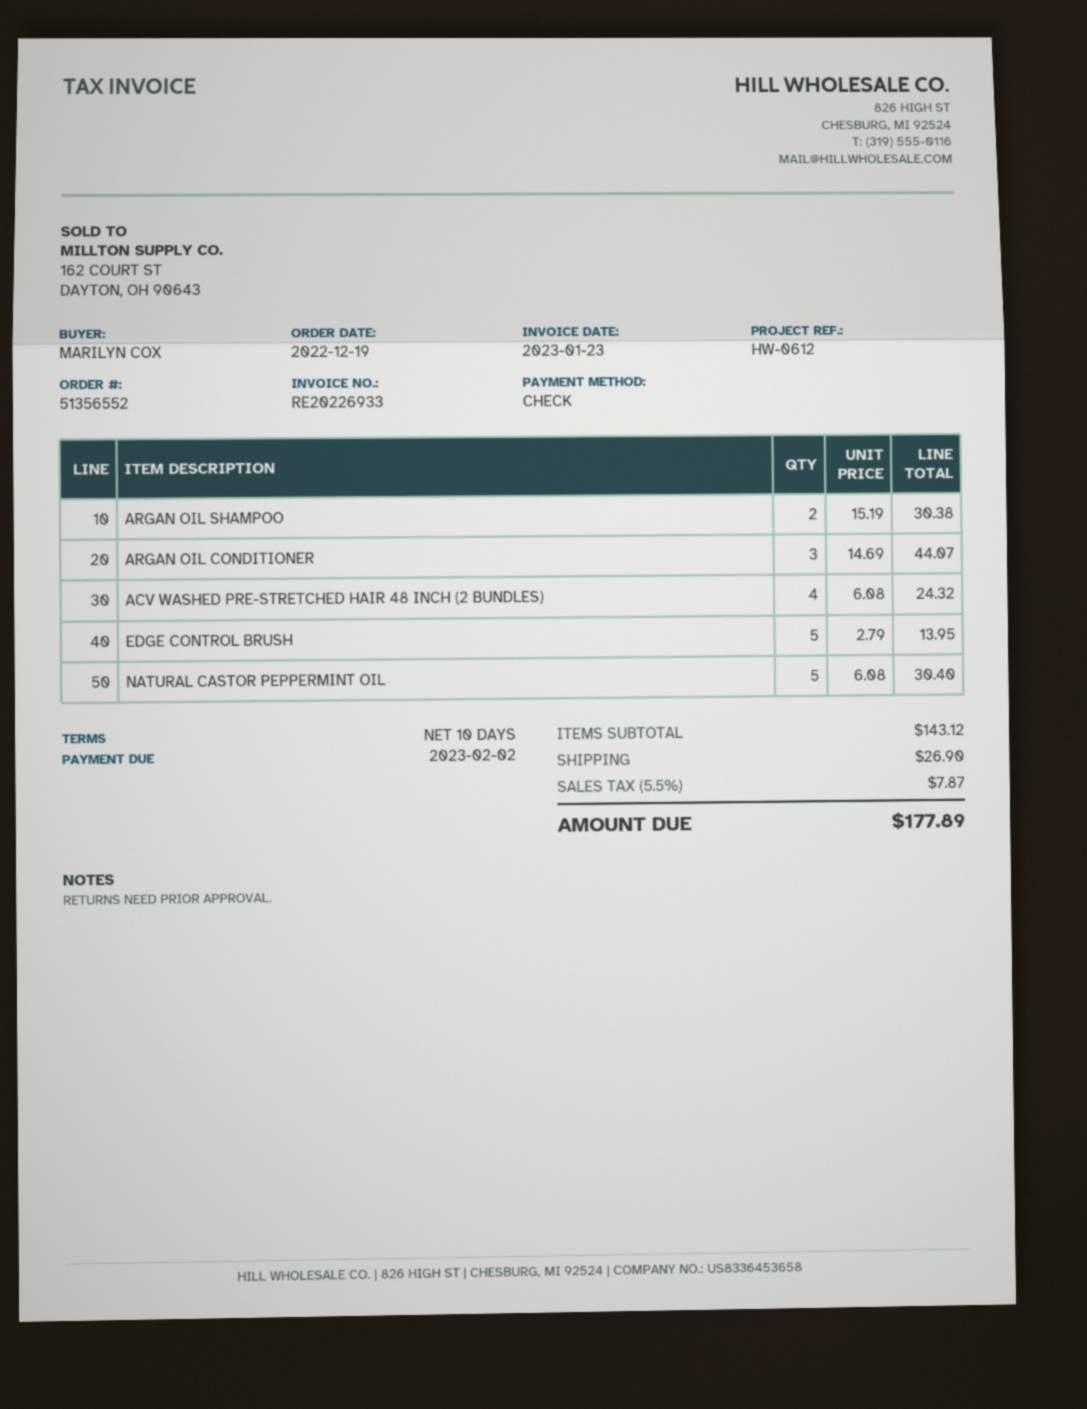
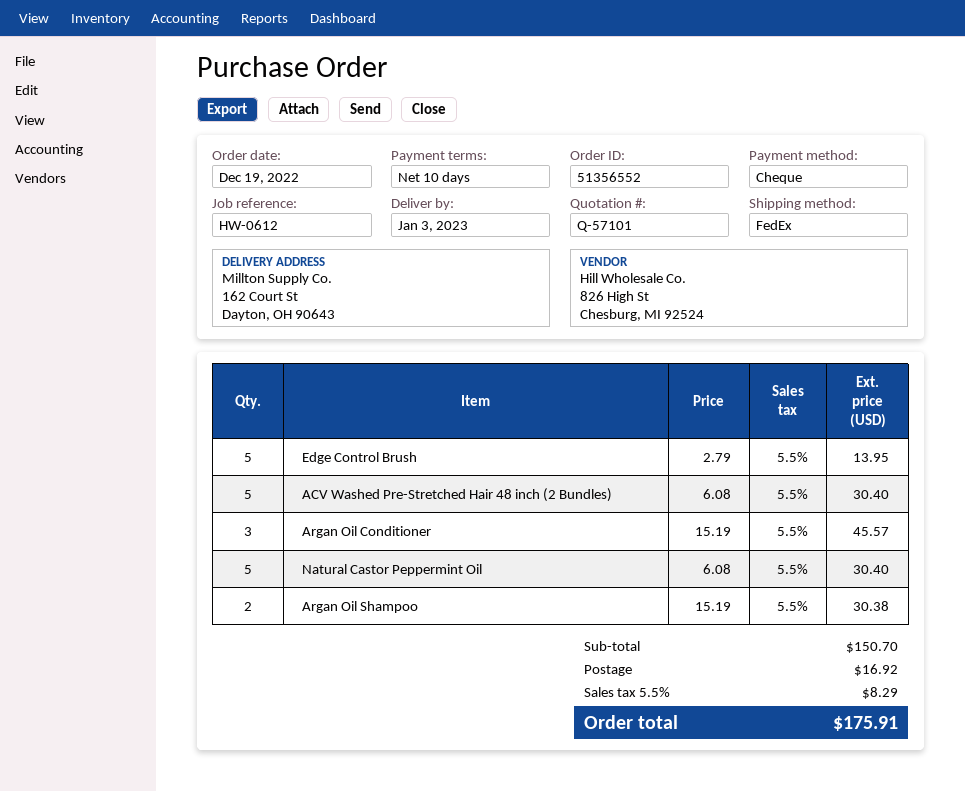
ARGAN OIL CONDITIONER: 3 x 14.69 = 44.07 -> 3 x 15.19 = 45.57
ACV WASHED PRE-STRETCHED HAIR 48 INCH (2 BUNDLES): 4 x 6.08 = 24.32 -> 5 x 6.08 = 30.40
subtotal: 143.12 -> 150.70
shipping: 26.90 -> 16.92
tax: 5.5% = 7.87 -> 5.5% = 8.29
total: 177.89 -> 175.91

